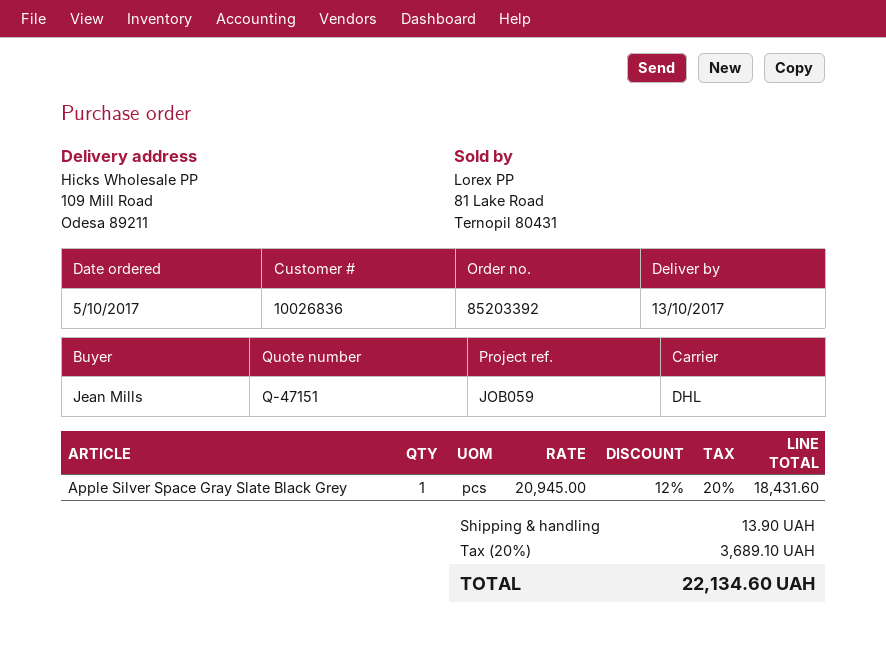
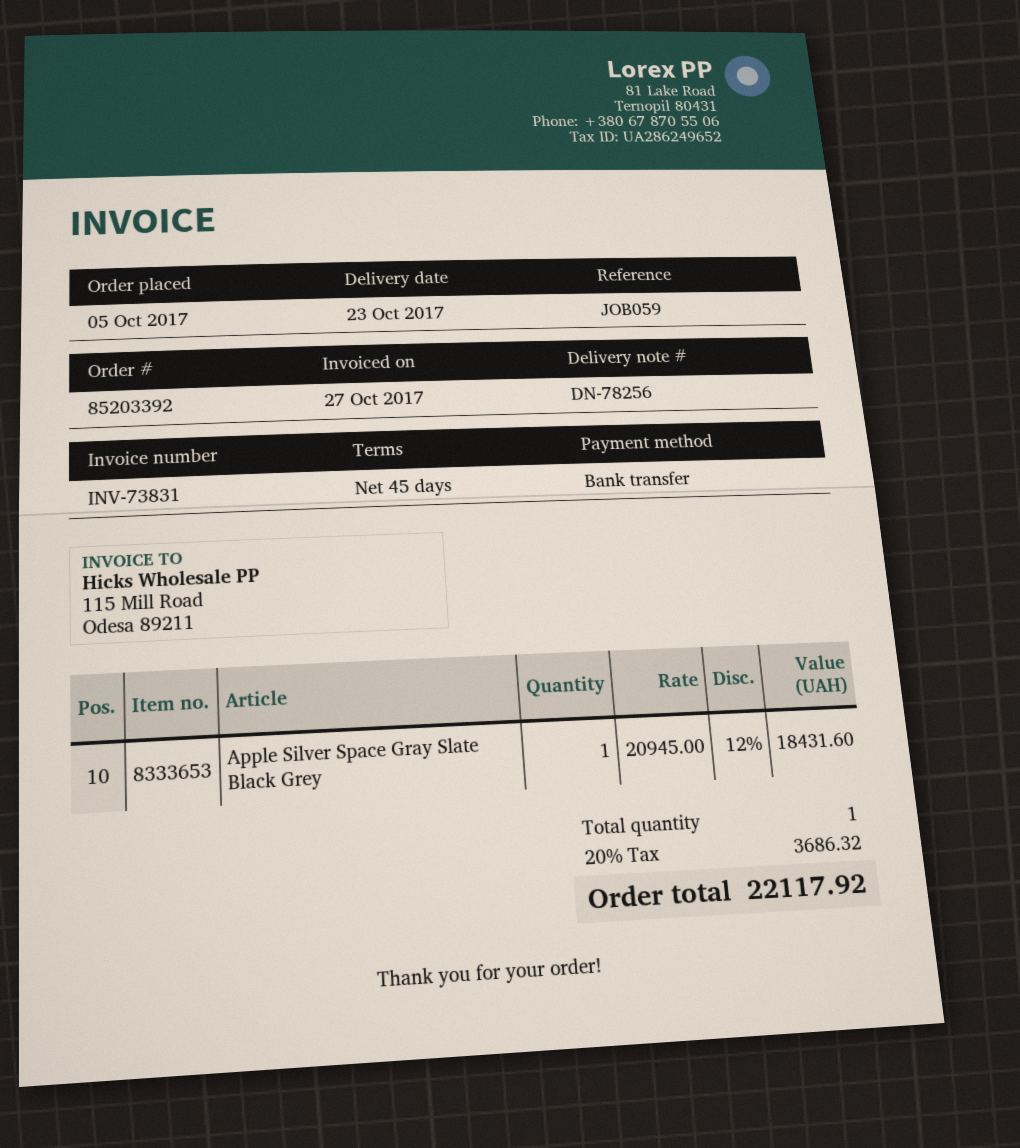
delivery date: 2017-10-13 -> 2017-10-23
shipping: 13.90 -> none
tax: 20% = 3689.10 -> 20% = 3686.32
total: 22134.60 -> 22117.92

